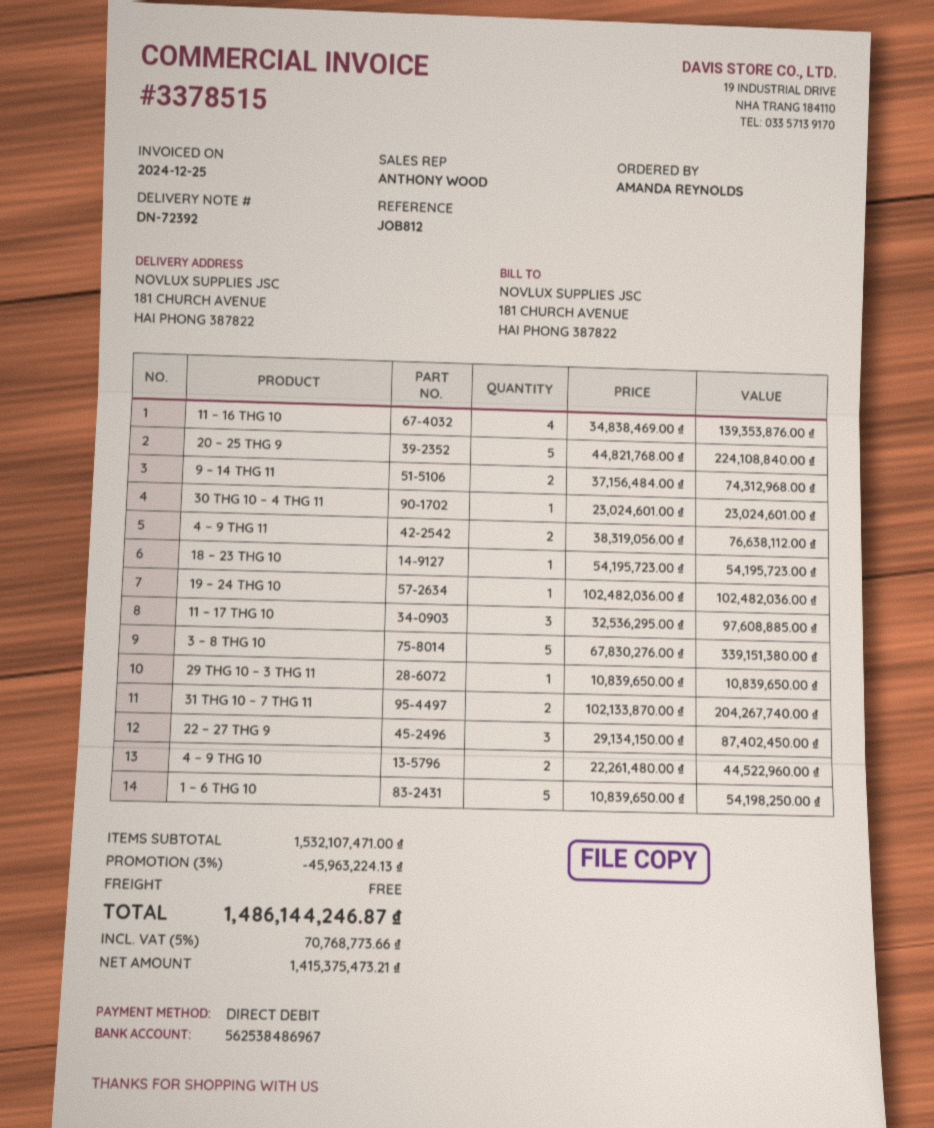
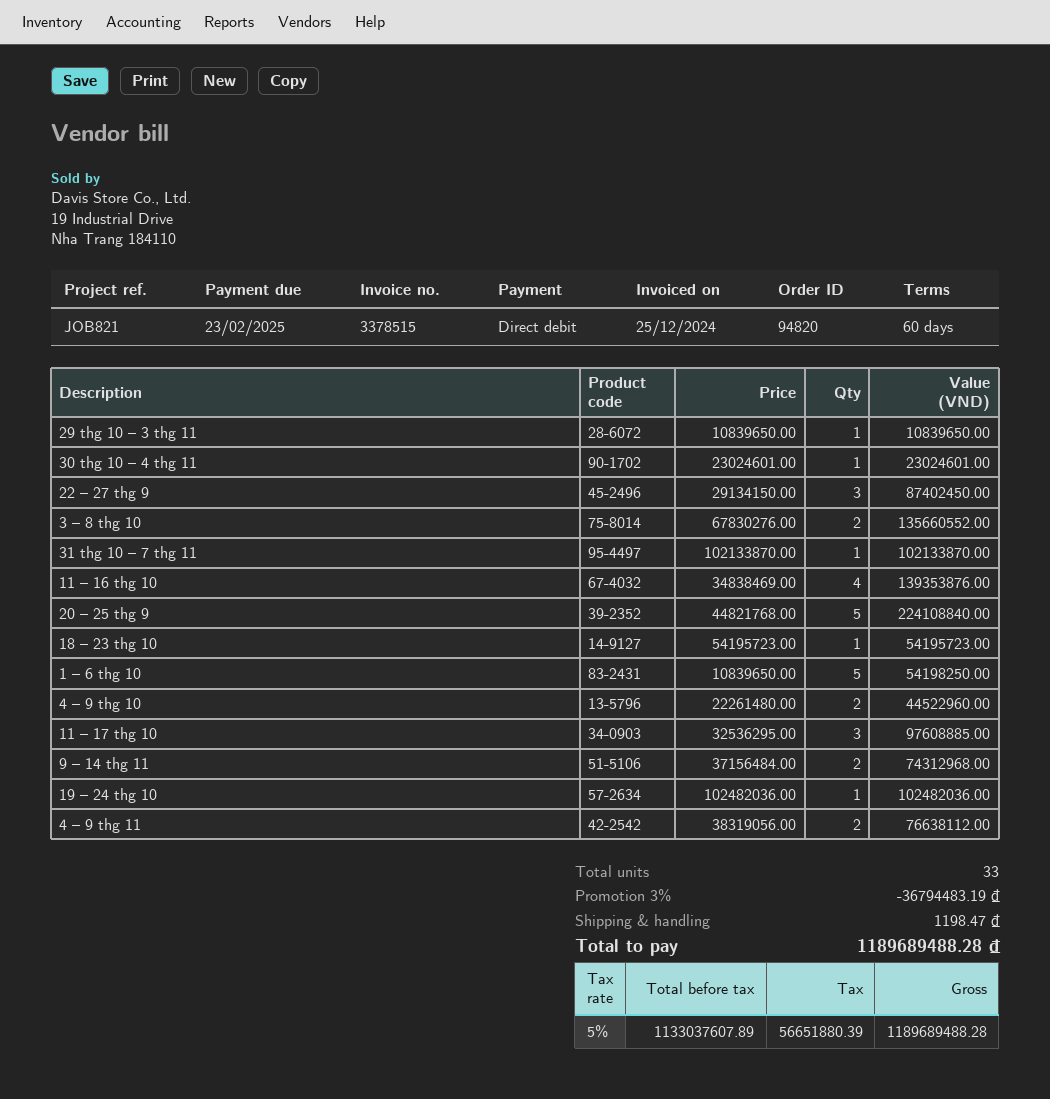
reference: JOB812 -> JOB821
3 – 8 THG 10: 5 x 67830276.00 = 339151380.00 -> 2 x 67830276.00 = 135660552.00
31 THG 10 – 7 THG 11: 2 x 102133870.00 = 204267740.00 -> 1 x 102133870.00 = 102133870.00
discount: 3% = 45963224.13 -> 3% = 36794483.19
shipping: 0.00 -> 1198.47
net: 1415375473.21 -> 1133037607.89
tax: 5% = 70768773.66 -> 5% = 56651880.39
total: 1486144246.87 -> 1189689488.28

